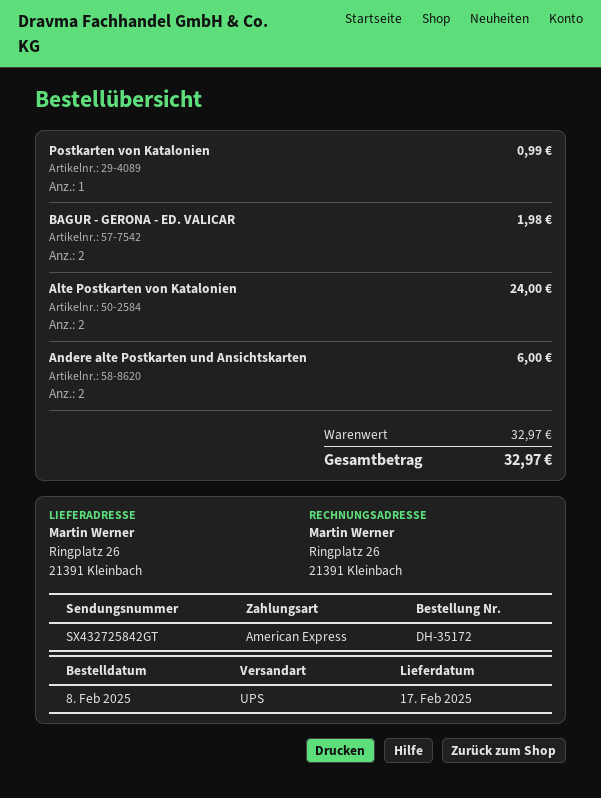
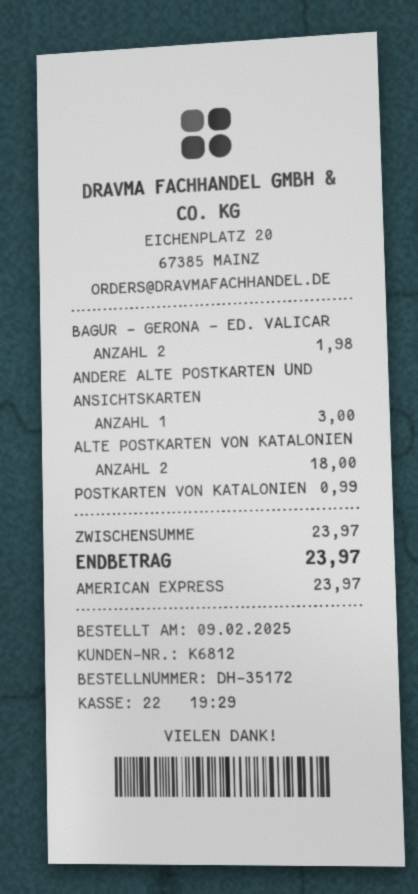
order date: 2025-02-08 -> 2025-02-09
Alte Postkarten von Katalonien: 2 for 24.00 -> 2 for 18.00
Andere alte Postkarten und Ansichtskarten: 2 for 6.00 -> 1 for 3.00
subtotal: 32.97 -> 23.97
total: 32.97 -> 23.97

